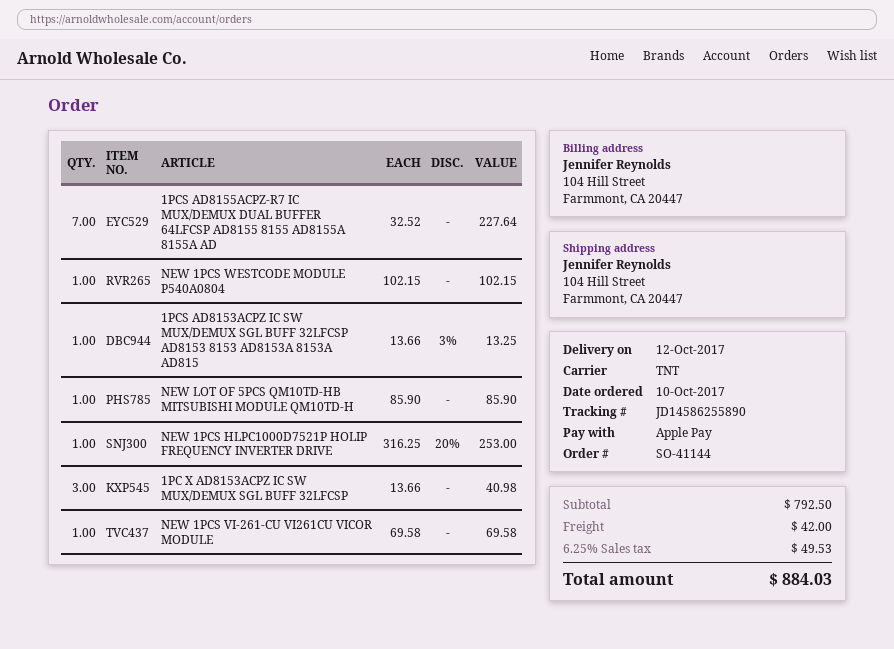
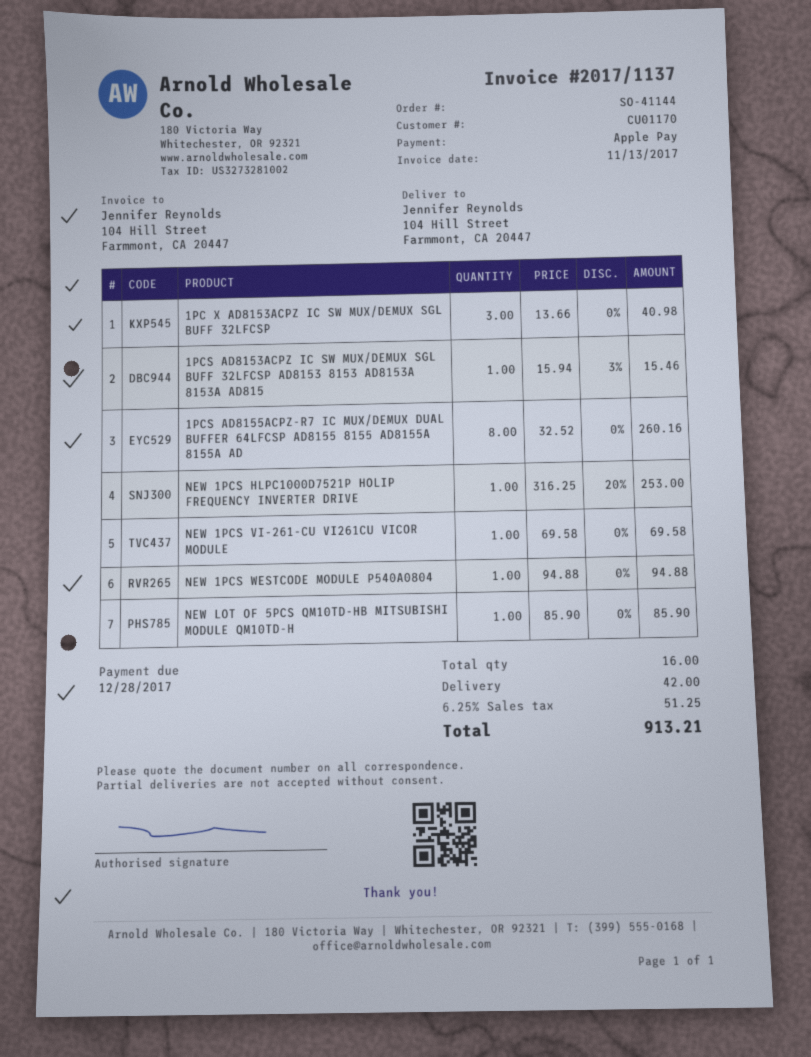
1PCS AD8155ACPZ-R7 IC MUX/DEMUX DUAL BUFFER 64LFCSP AD8155 8155 AD8155A 8155A AD: 7 x 32.52 = 227.64 -> 8 x 32.52 = 260.16
NEW 1PCS WESTCODE MODULE P540A0804: 1 x 102.15 = 102.15 -> 1 x 94.88 = 94.88
1PCS AD8153ACPZ IC SW MUX/DEMUX SGL BUFF 32LFCSP AD8153 8153 AD8153A 8153A AD815: 1 x 13.66 - 3% = 13.25 -> 1 x 15.94 - 3% = 15.46
tax: 6.25% = 49.53 -> 6.25% = 51.25
total: 884.03 -> 913.21

